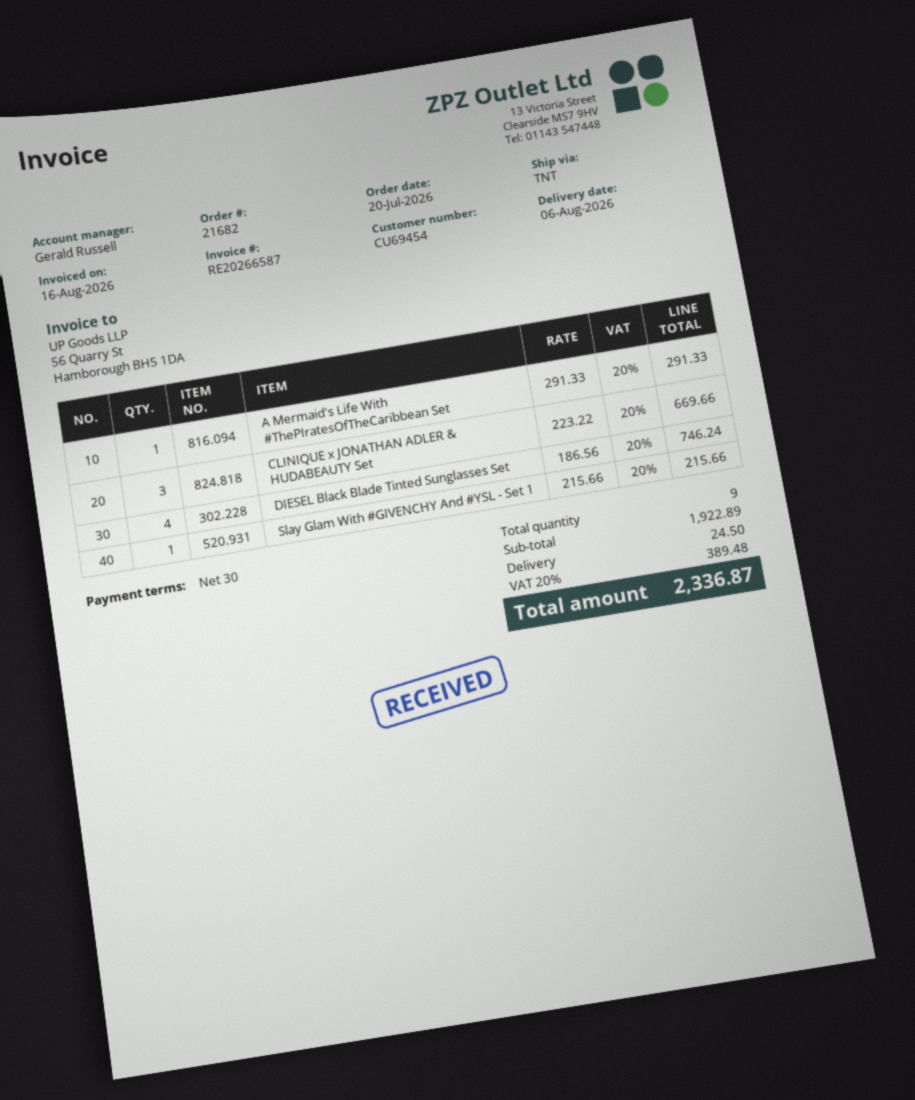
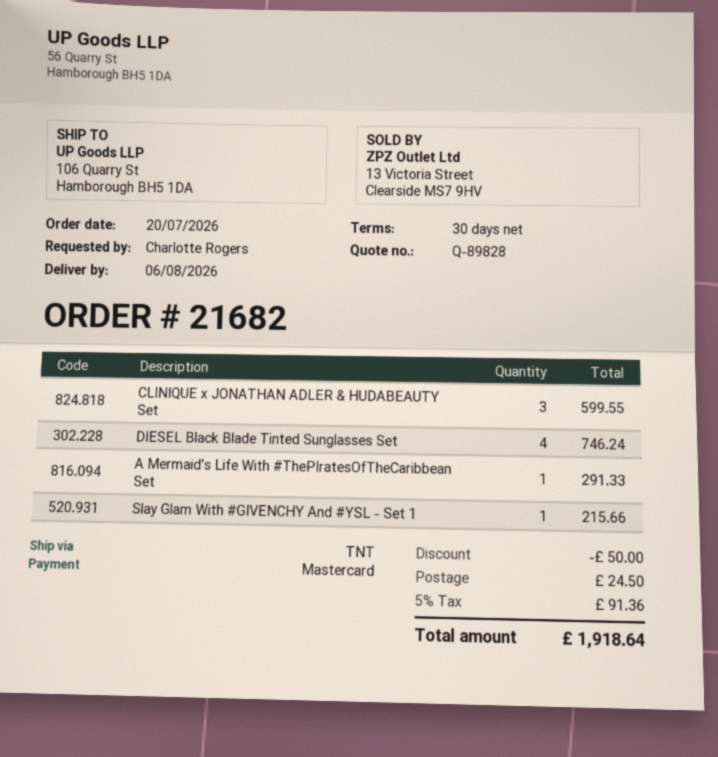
CLINIQUE x JONATHAN ADLER & HUDABEAUTY Set: 3 for 669.66 -> 3 for 599.55
discount: none -> 50.00
tax: 20% = 389.48 -> 5% = 91.36
total: 2336.87 -> 1918.64

